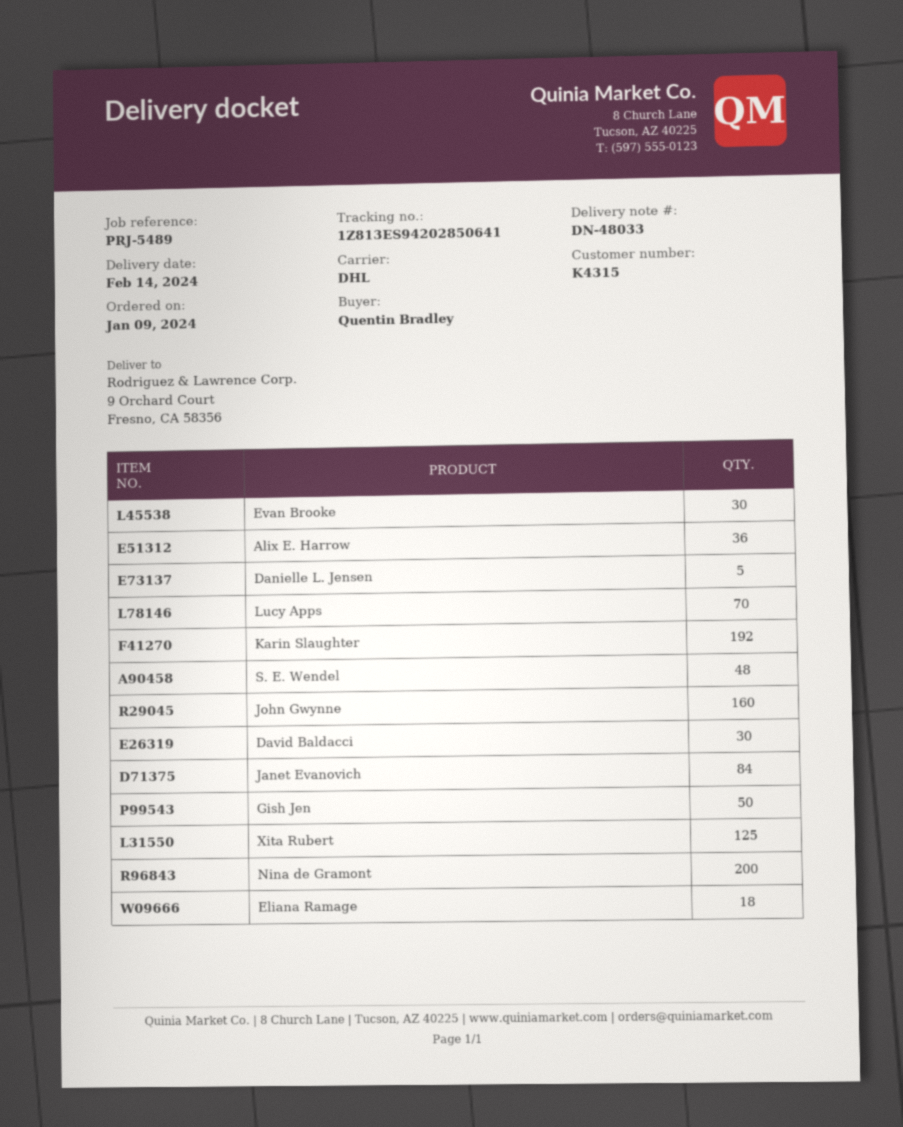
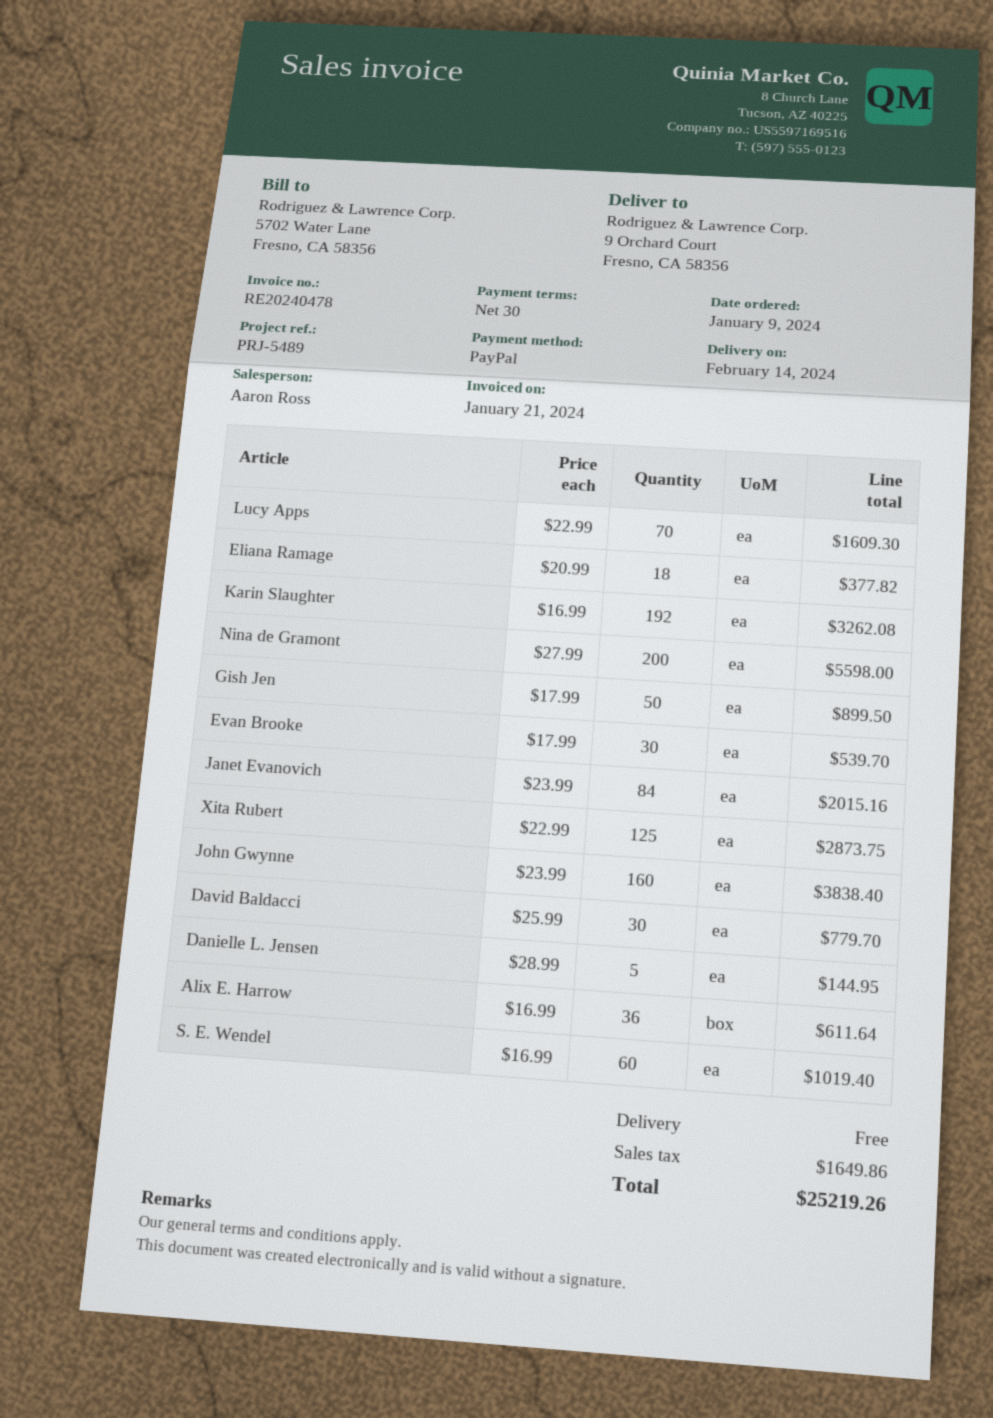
S. E. Wendel: 48 -> 60

